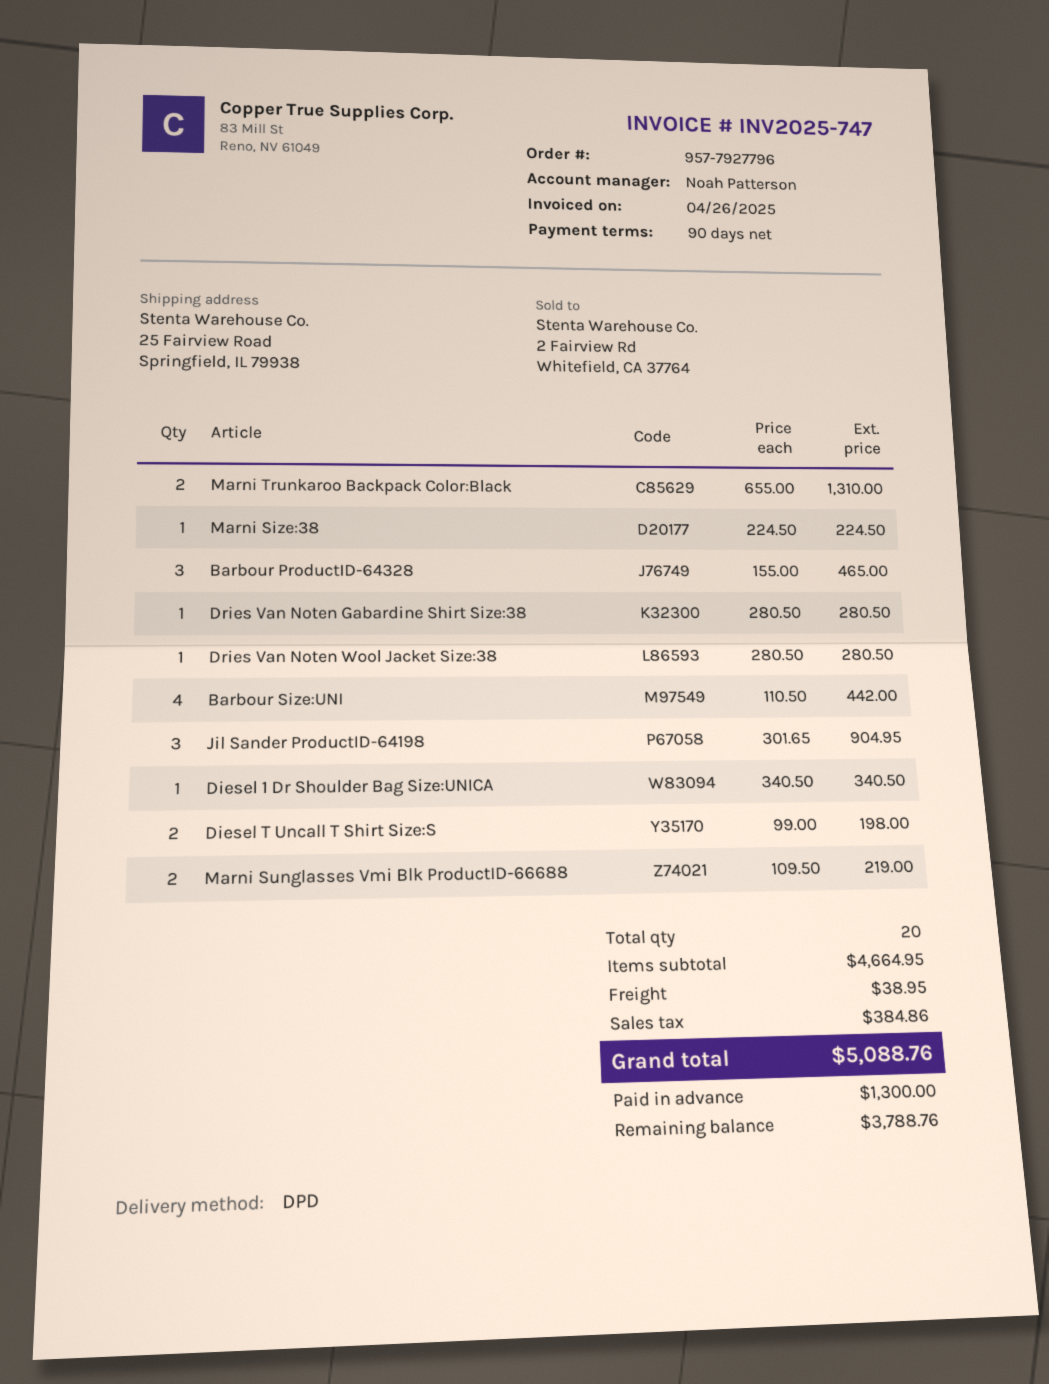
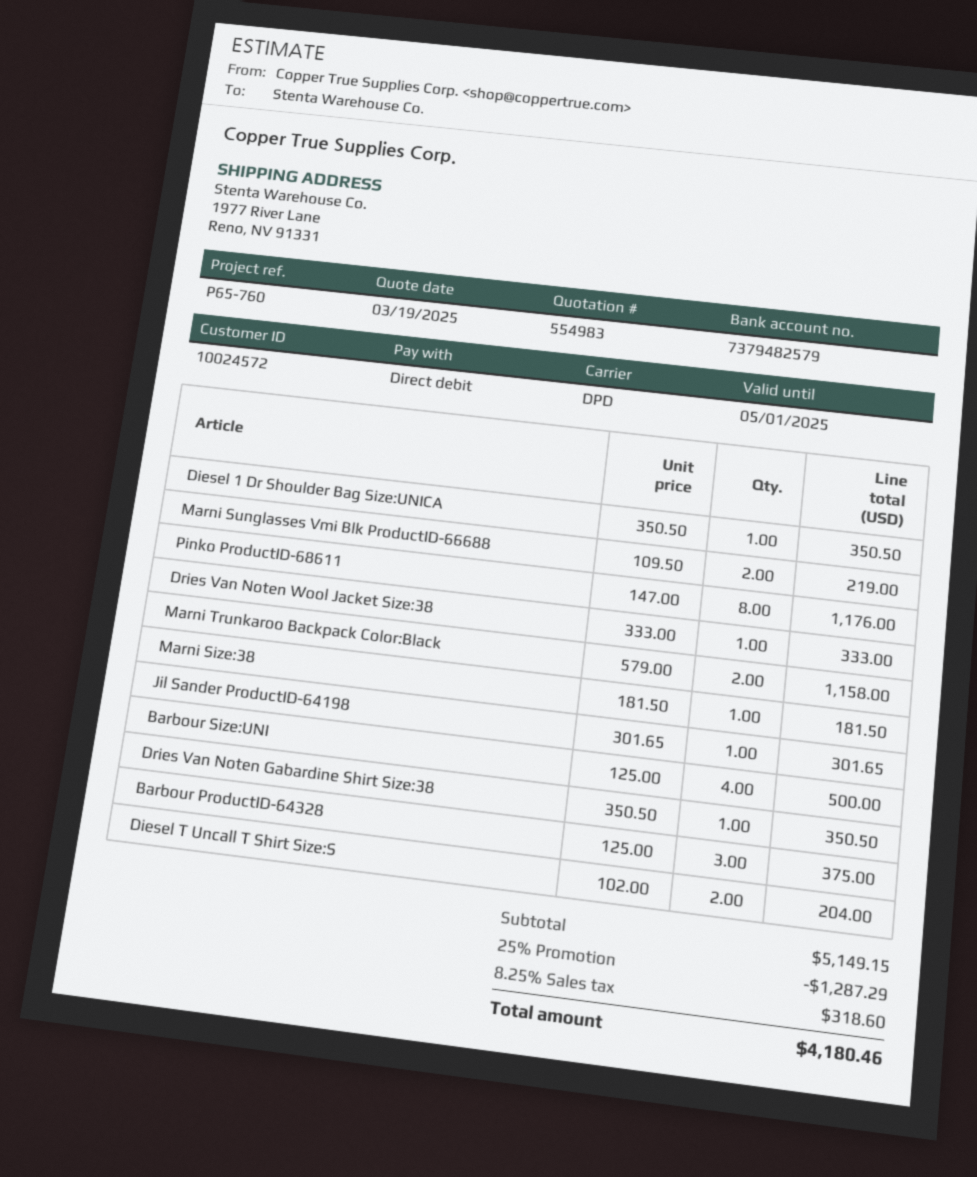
ship to: 25 Fairview Road, Springfield, IL 79938 -> 1977 River Lane, Reno, NV 91331
Marni Trunkaroo Backpack Color:Black: 2 x 655.00 = 1310.00 -> 2 x 579.00 = 1158.00
Marni Size:38: 1 x 224.50 = 224.50 -> 1 x 181.50 = 181.50
Barbour ProductID-64328: 3 x 155.00 = 465.00 -> 3 x 125.00 = 375.00
Dries Van Noten Gabardine Shirt Size:38: 1 x 280.50 = 280.50 -> 1 x 350.50 = 350.50
Dries Van Noten Wool Jacket Size:38: 1 x 280.50 = 280.50 -> 1 x 333.00 = 333.00
Barbour Size:UNI: 4 x 110.50 = 442.00 -> 4 x 125.00 = 500.00
Jil Sander ProductID-64198: 3 x 301.65 = 904.95 -> 1 x 301.65 = 301.65
Diesel 1 Dr Shoulder Bag Size:UNICA: 1 x 340.50 = 340.50 -> 1 x 350.50 = 350.50
Diesel T Uncall T Shirt Size:S: 2 x 99.00 = 198.00 -> 2 x 102.00 = 204.00
Pinko ProductID-68611: none -> 8 x 147.00 = 1176.00
subtotal: 4664.95 -> 5149.15
discount: none -> 25% = 1287.29
shipping: 38.95 -> none
tax: 384.86 -> 318.60
total: 5088.76 -> 4180.46

